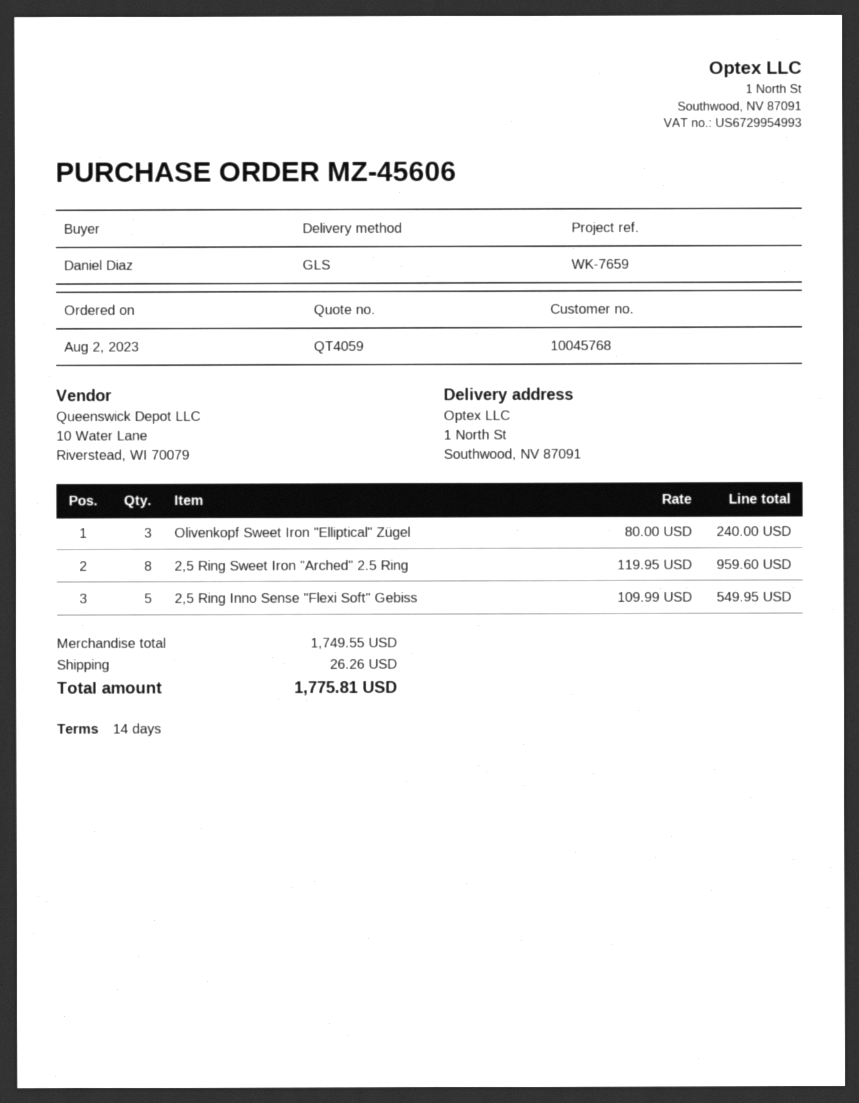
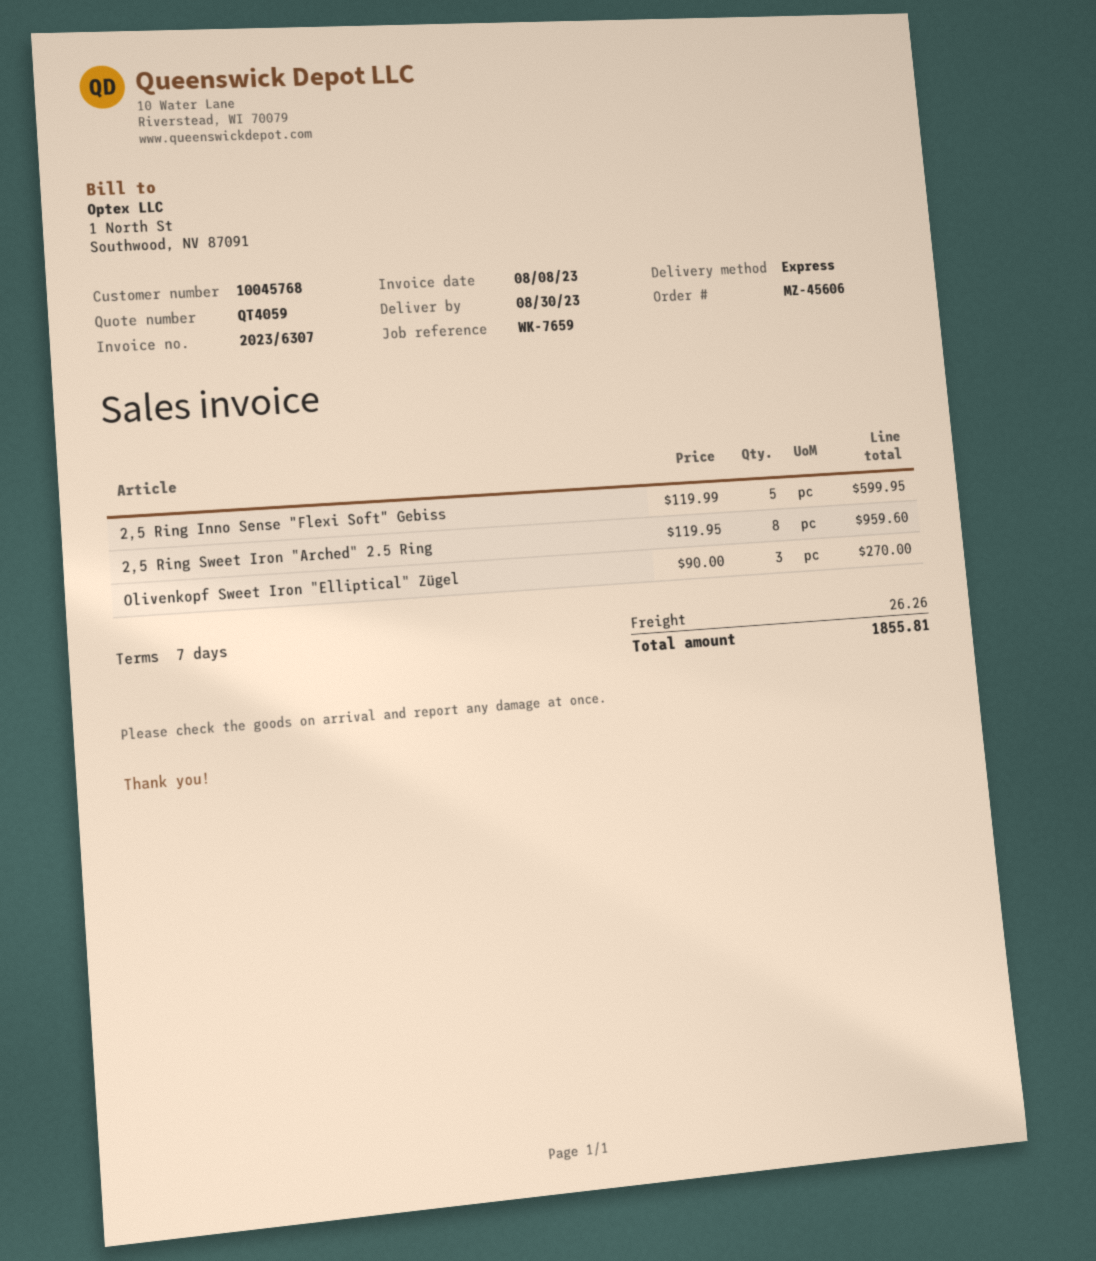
payment terms: 14 days -> 7 days
shipping method: GLS -> express
Olivenkopf Sweet Iron "Elliptical" Zügel: 3 x 80.00 = 240.00 -> 3 x 90.00 = 270.00
2,5 Ring Inno Sense "Flexi Soft" Gebiss: 5 x 109.99 = 549.95 -> 5 x 119.99 = 599.95
total: 1775.81 -> 1855.81

